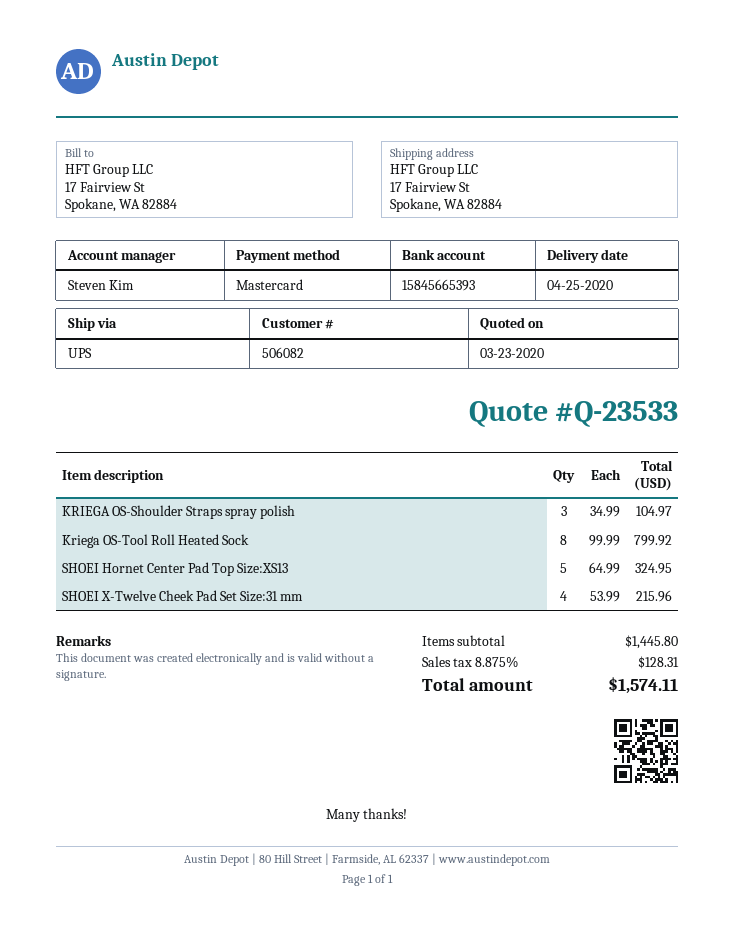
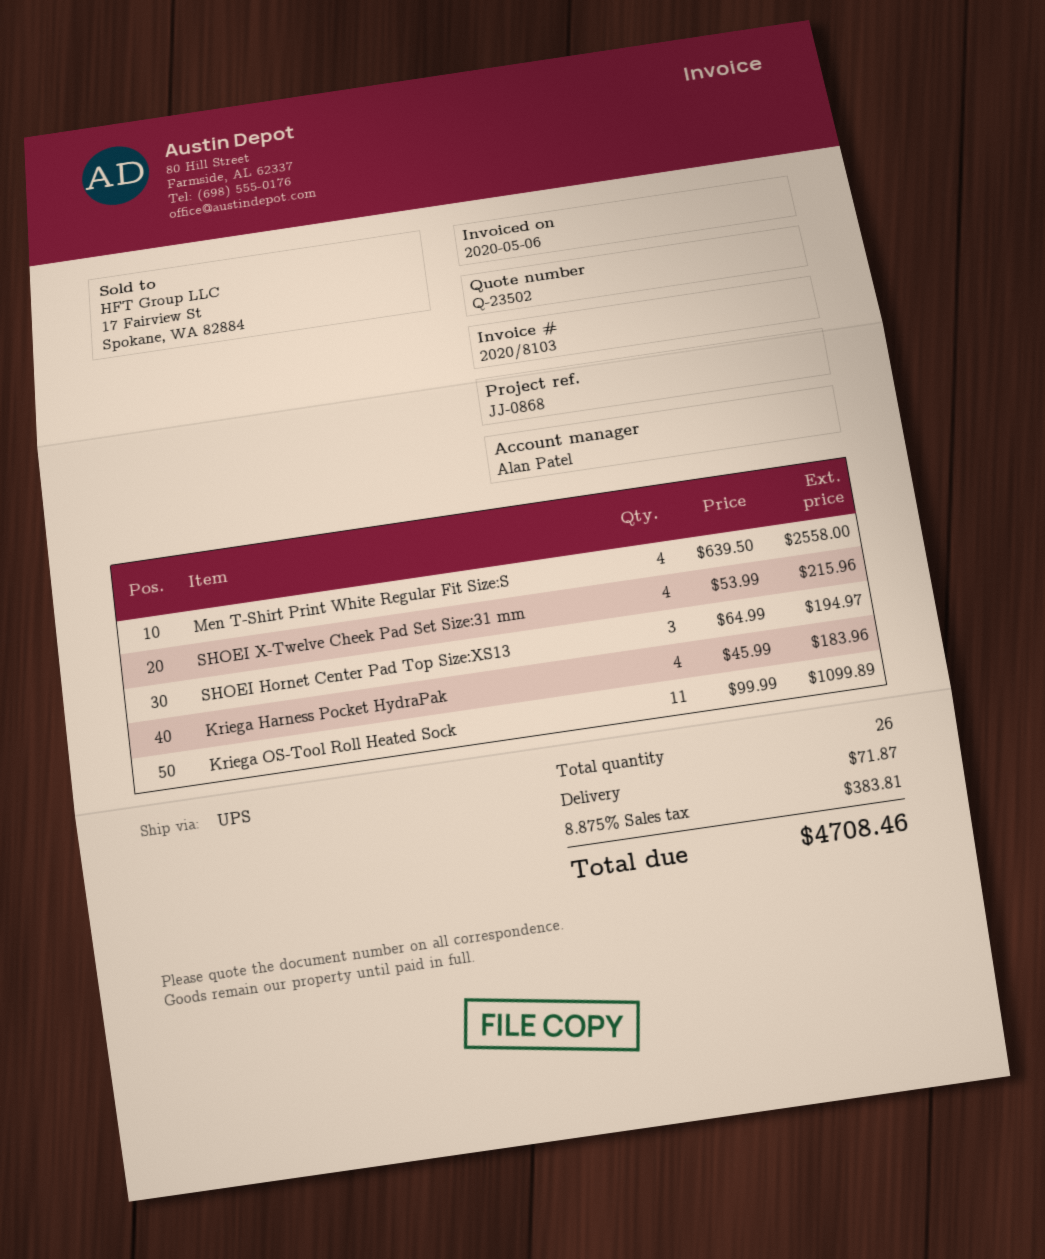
quote number: Q-23533 -> Q-23502
sales rep: Steven Kim -> Alan Patel
KRIEGA OS-Shoulder Straps spray polish: 3 x 34.99 = 104.97 -> none
Kriega OS-Tool Roll Heated Sock: 8 x 99.99 = 799.92 -> 11 x 99.99 = 1099.89
SHOEI Hornet Center Pad Top Size:XS13: 5 x 64.99 = 324.95 -> 3 x 64.99 = 194.97
Men T-Shirt Print White Regular Fit Size:S: none -> 4 x 639.50 = 2558.00
Kriega Harness Pocket HydraPak: none -> 4 x 45.99 = 183.96
shipping: none -> 71.87
tax: 8.875% = 128.31 -> 8.875% = 383.81
total: 1574.11 -> 4708.46

